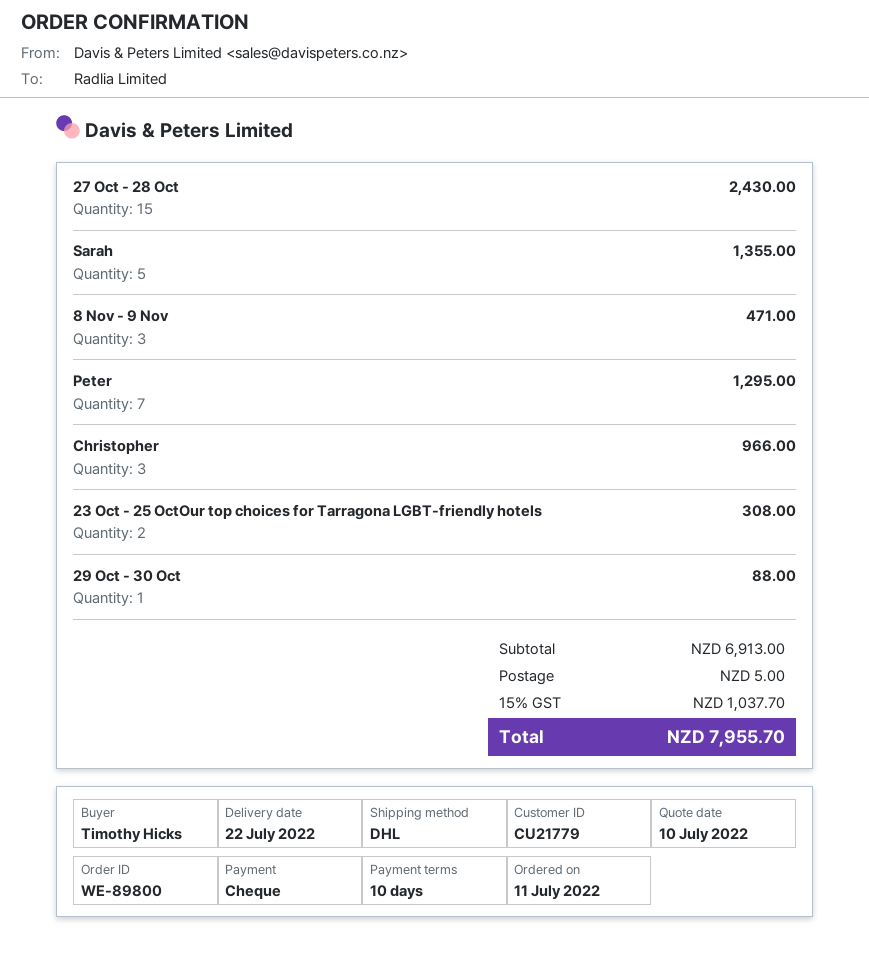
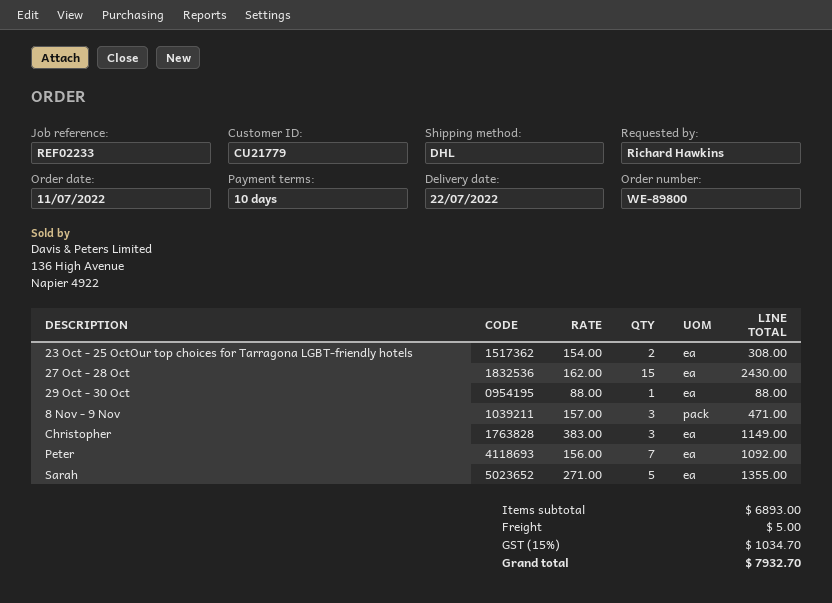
ordered by: Timothy Hicks -> Richard Hawkins
Peter: 7 for 1295.00 -> 7 for 1092.00
Christopher: 3 for 966.00 -> 3 for 1149.00
subtotal: 6913.00 -> 6893.00
tax: 15% = 1037.70 -> 15% = 1034.70
total: 7955.70 -> 7932.70

